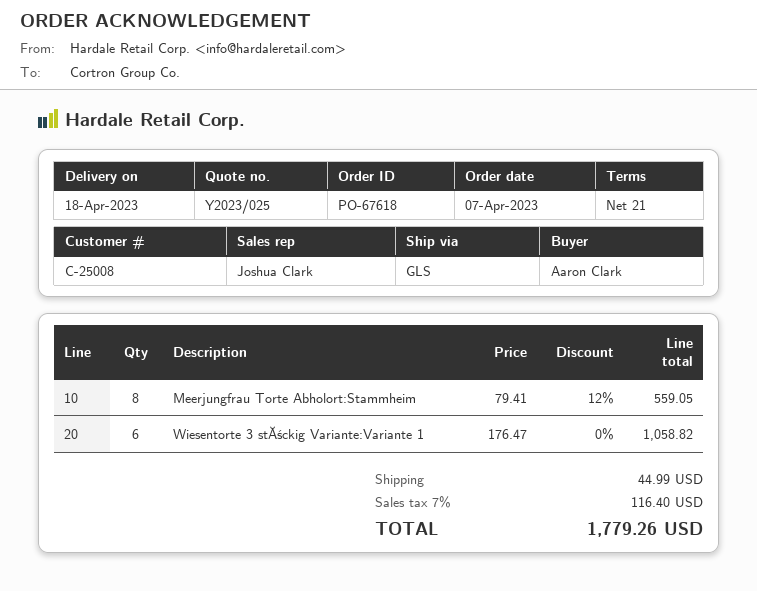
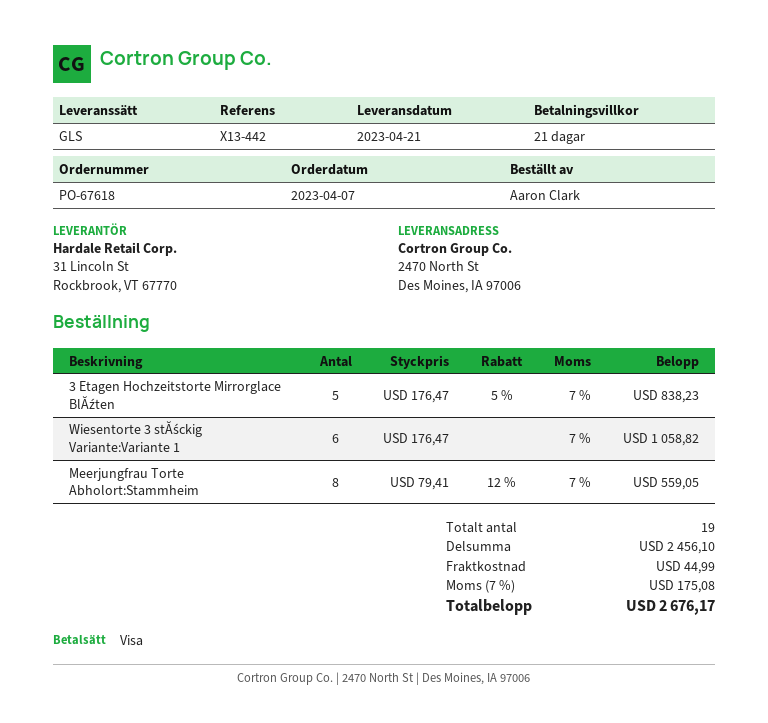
delivery date: 2023-04-18 -> 2023-04-21
3 Etagen Hochzeitstorte Mirrorglace BlĂźten: none -> 5 x 176.47 - 5% = 838.23
tax: 7% = 116.40 -> 7% = 175.08
total: 1779.26 -> 2676.17

